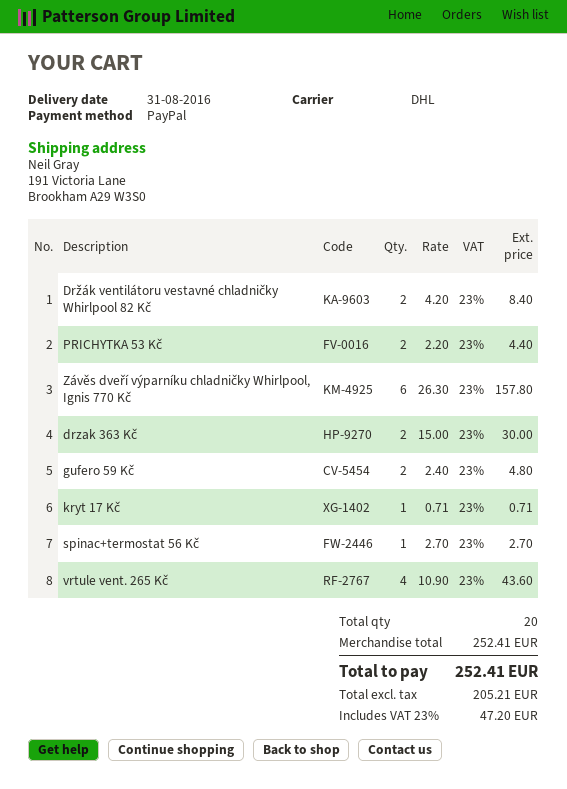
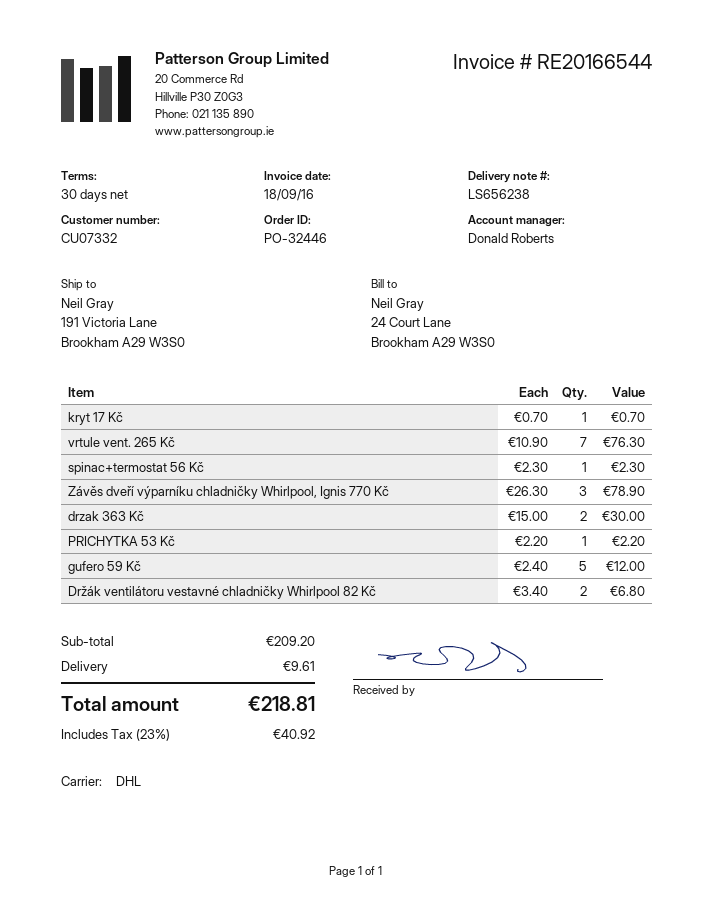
Držák ventilátoru vestavné chladničky Whirlpool 82 Kč: 2 x 4.20 = 8.40 -> 2 x 3.40 = 6.80
PRICHYTKA 53 Kč: 2 x 2.20 = 4.40 -> 1 x 2.20 = 2.20
Závěs dveří výparníku chladničky Whirlpool, Ignis 770 Kč: 6 x 26.30 = 157.80 -> 3 x 26.30 = 78.90
gufero 59 Kč: 2 x 2.40 = 4.80 -> 5 x 2.40 = 12.00
kryt 17 Kč: 1 x 0.71 = 0.71 -> 1 x 0.70 = 0.70
spinac+termostat 56 Kč: 1 x 2.70 = 2.70 -> 1 x 2.30 = 2.30
vrtule vent. 265 Kč: 4 x 10.90 = 43.60 -> 7 x 10.90 = 76.30
subtotal: 252.41 -> 209.20
shipping: none -> 9.61
tax: 23% = 47.20 -> 23% = 40.92
total: 252.41 -> 218.81

